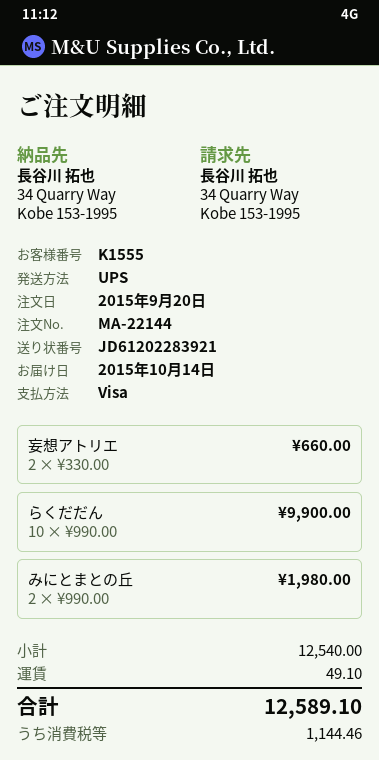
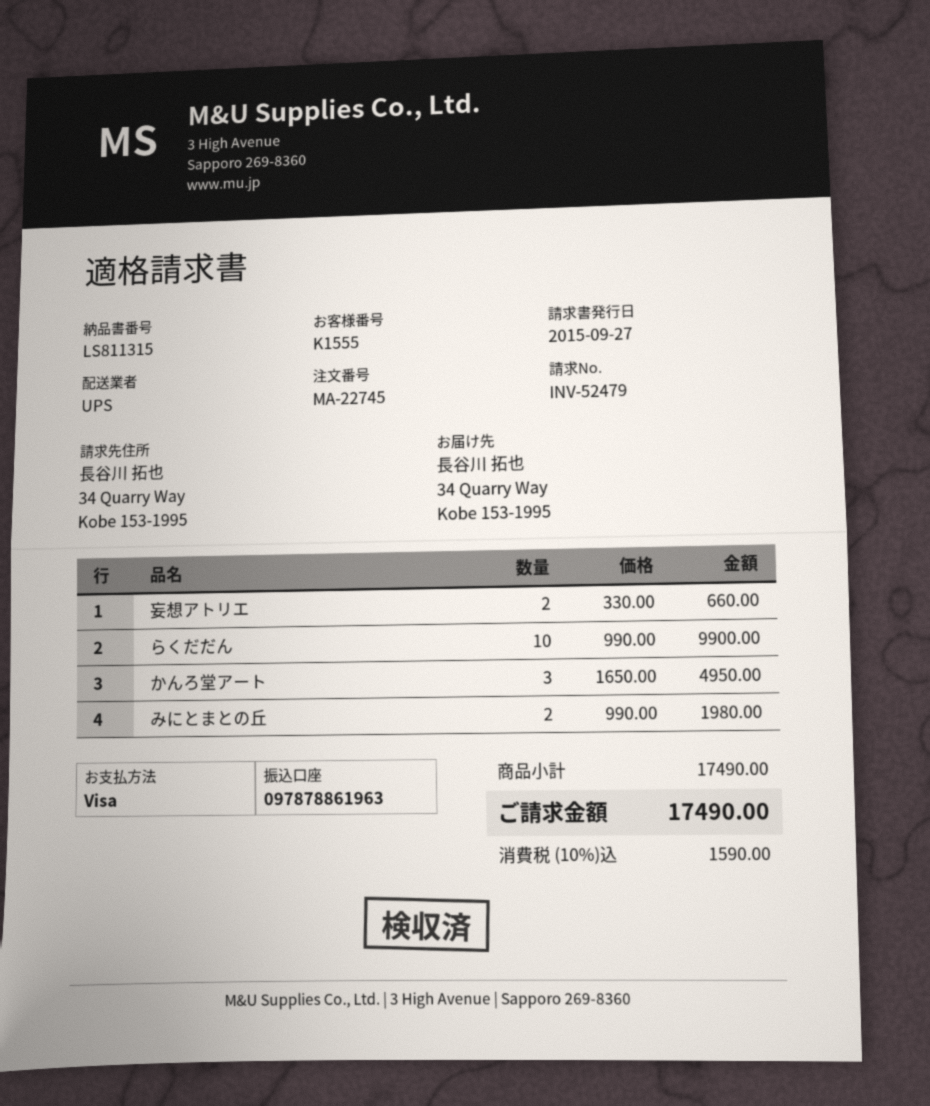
order number: MA-22144 -> MA-22745
かんろ堂アート: none -> 3 x 1650.00 = 4950.00
subtotal: 12540.00 -> 17490.00
shipping: 49.10 -> none
tax: 1144.46 -> 1590.00
total: 12589.10 -> 17490.00

